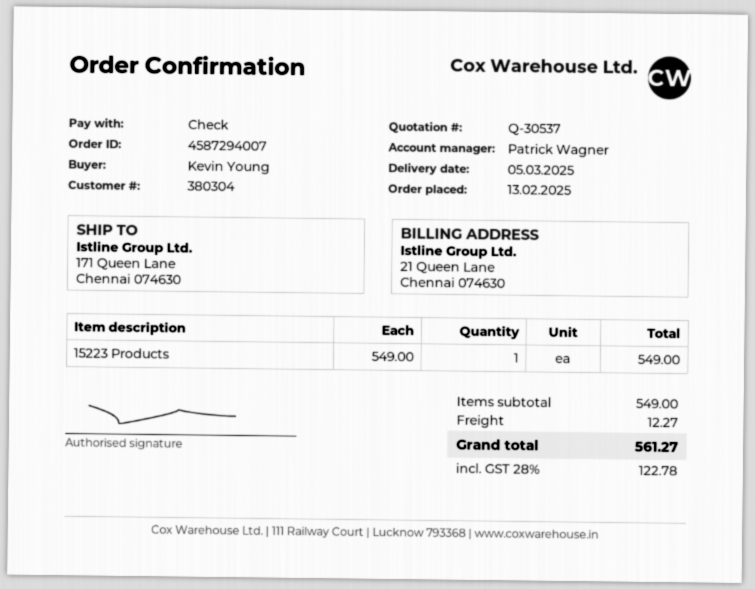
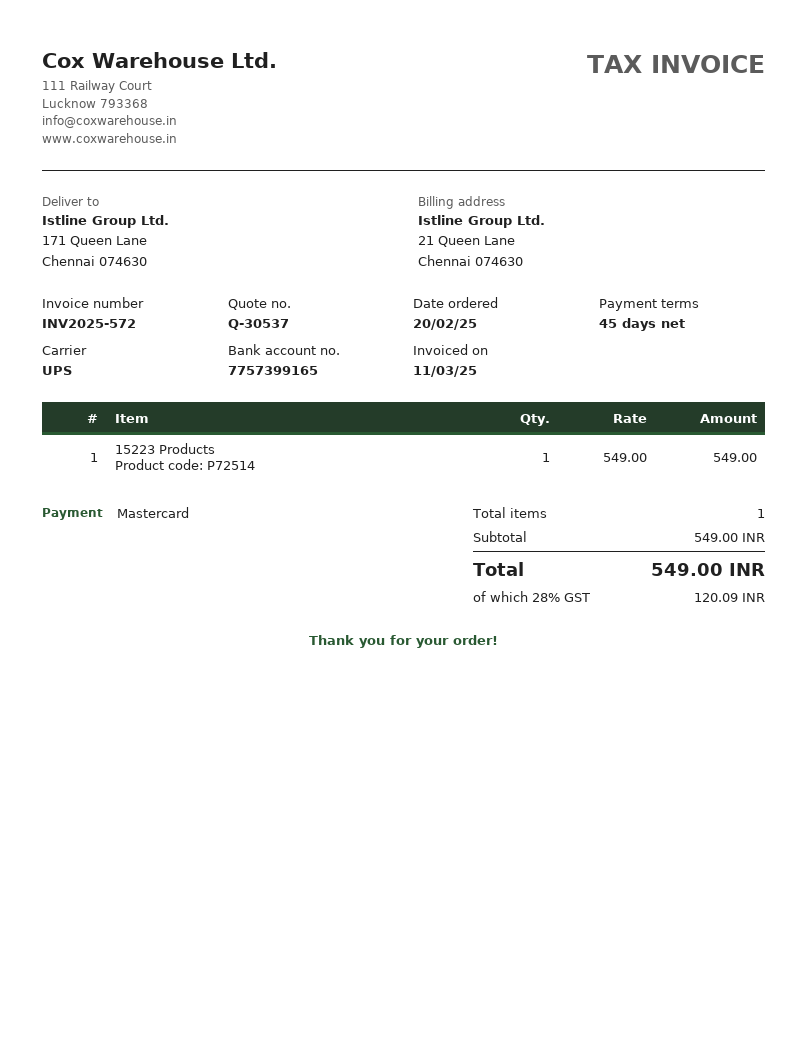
order date: 2025-02-13 -> 2025-02-20
payment method: cheque -> Mastercard
shipping: 12.27 -> none
tax: 28% = 122.78 -> 28% = 120.09
total: 561.27 -> 549.00

